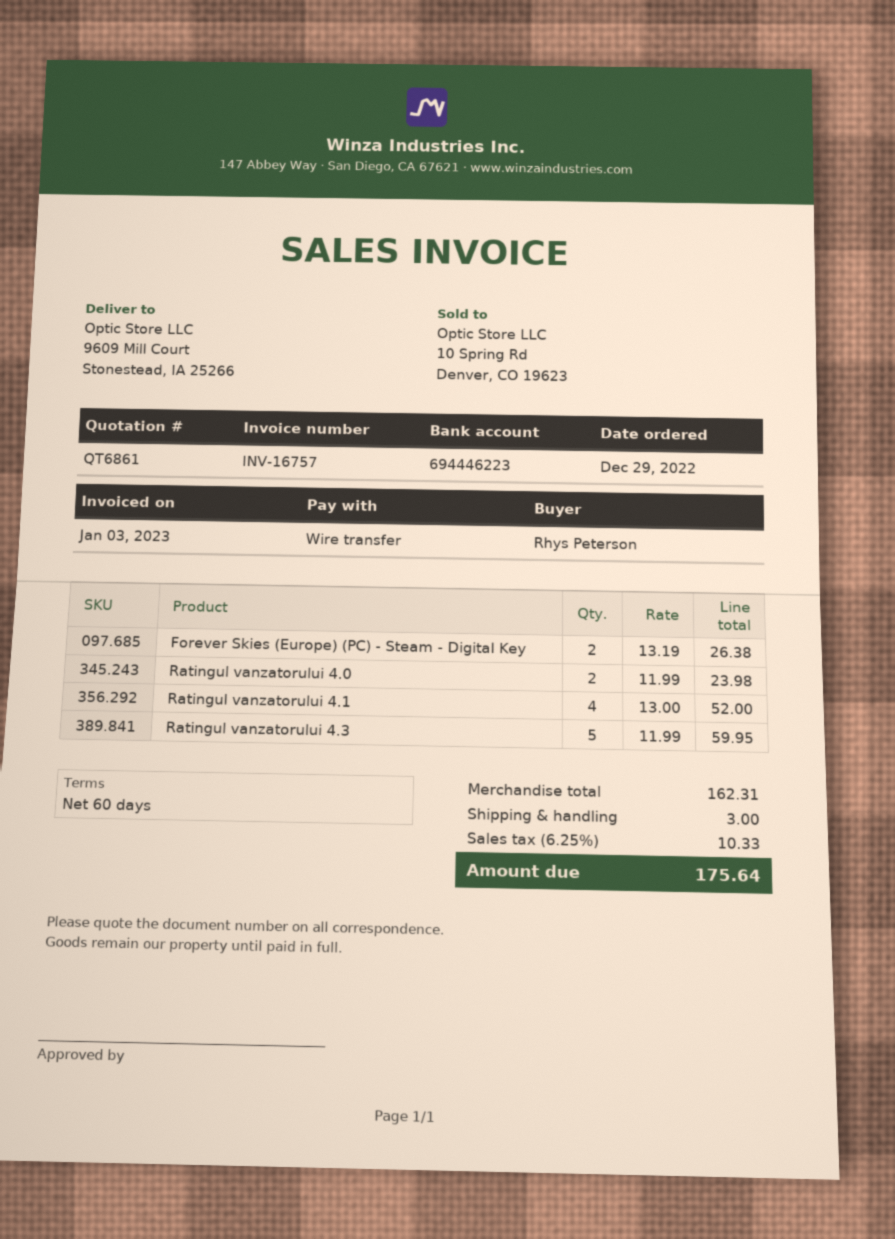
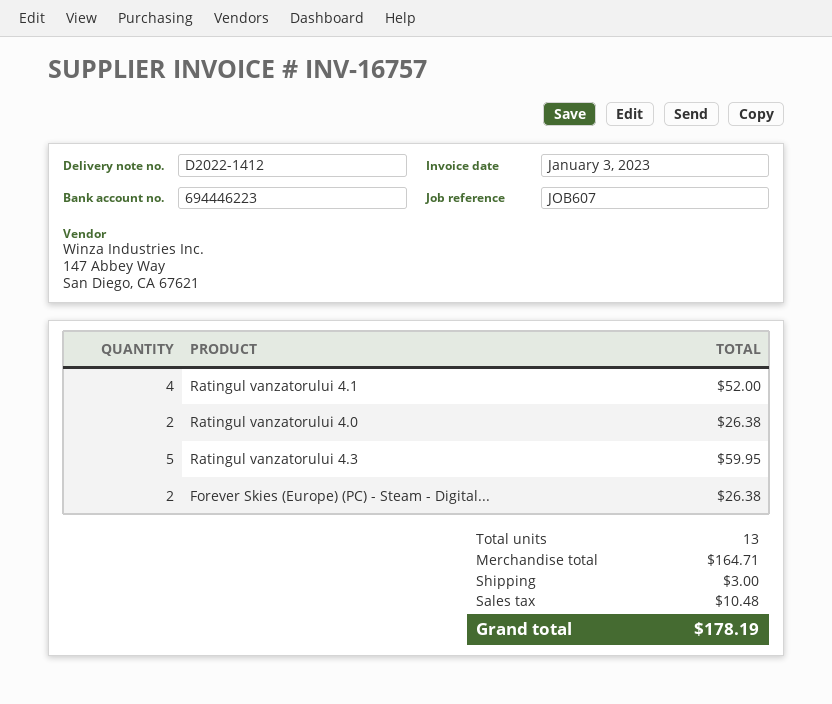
Ratingul vanzatorului 4.0: 2 for 23.98 -> 2 for 26.38
subtotal: 162.31 -> 164.71
tax: 10.33 -> 10.48
total: 175.64 -> 178.19

